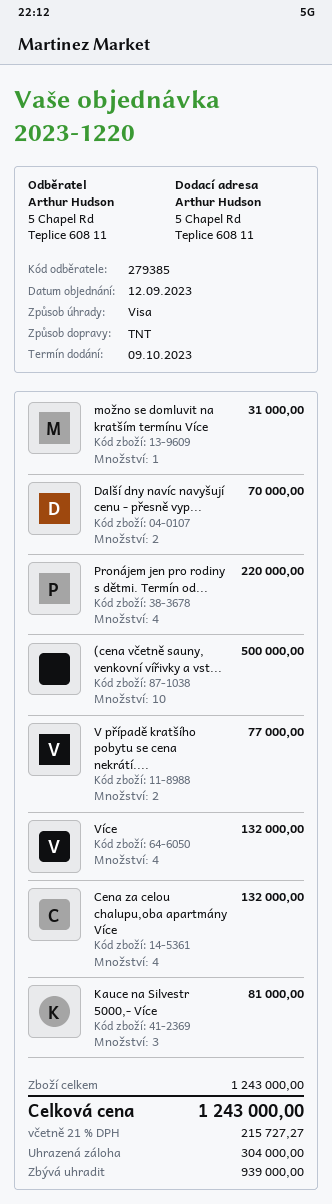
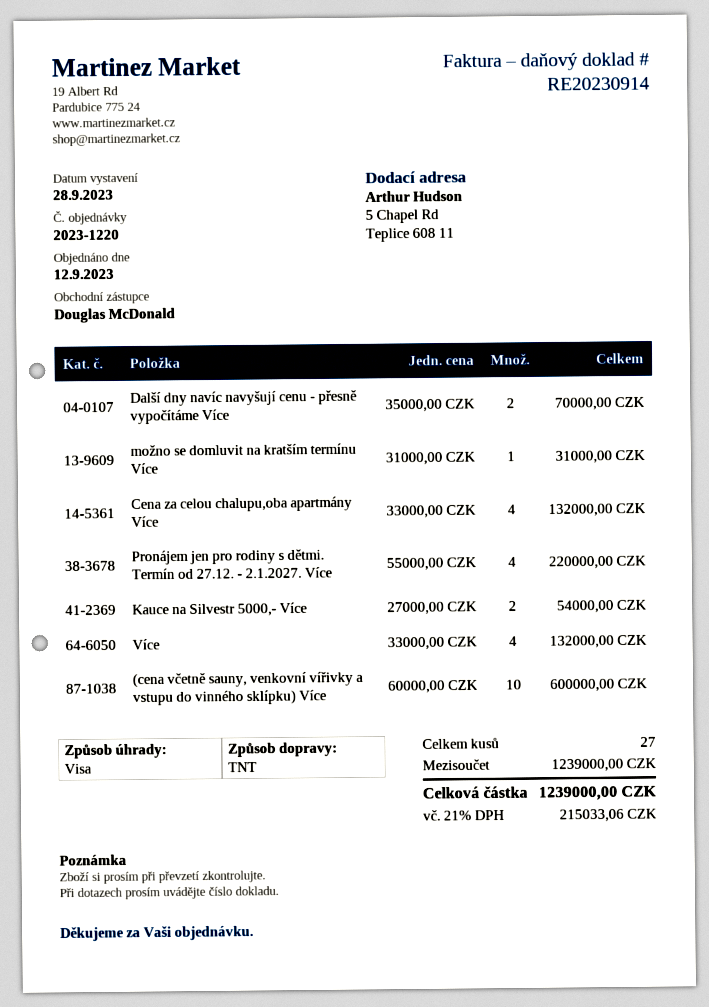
(cena včetně sauny, venkovní vířivky a vst...: 10 for 500000.00 -> 10 for 600000.00
V případě kratšího pobytu se cena nekrátí....: 2 for 77000.00 -> none
Kauce na Silvestr 5000,- Více: 3 for 81000.00 -> 2 for 54000.00
subtotal: 1243000.00 -> 1239000.00
tax: 21% = 215727.27 -> 21% = 215033.06
total: 1243000.00 -> 1239000.00

